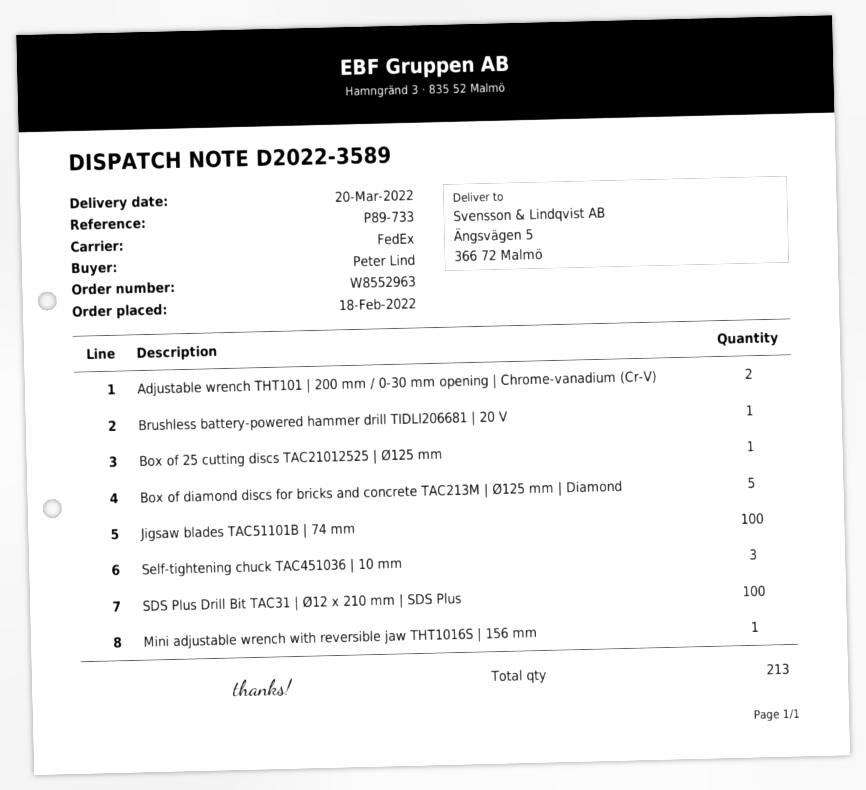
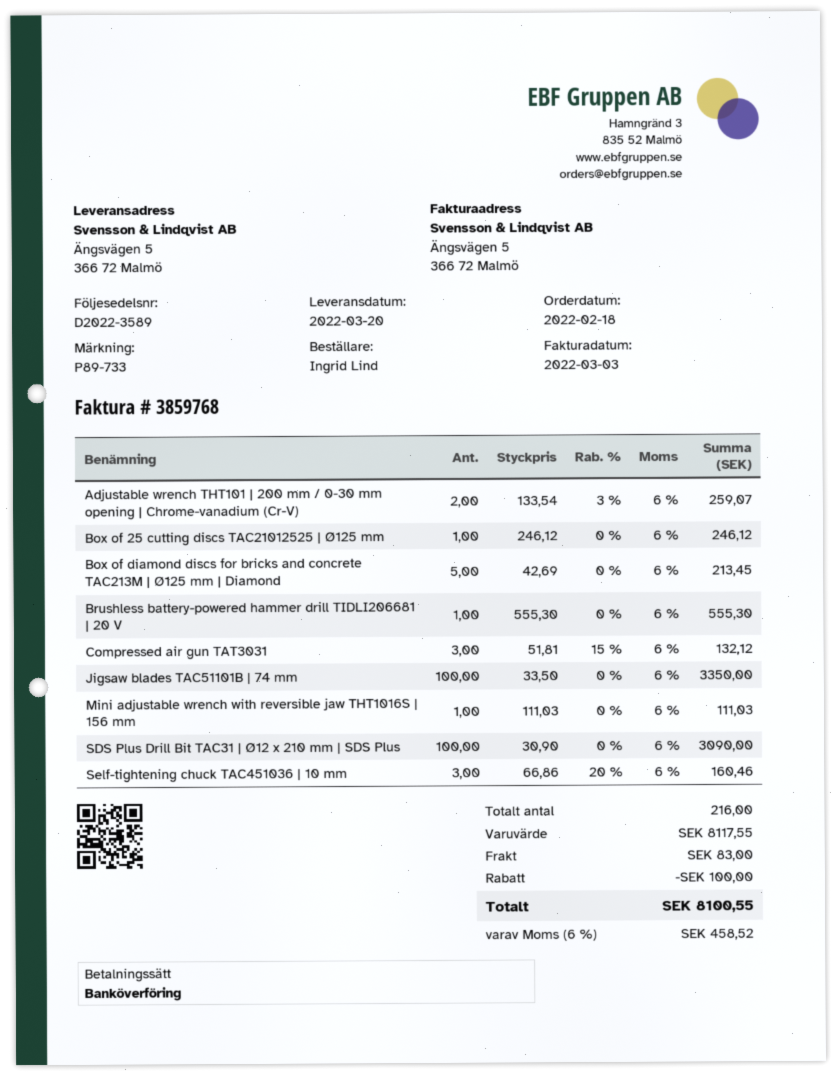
ordered by: Peter Lind -> Ingrid Lind
Compressed air gun TAT3031: none -> 3
total quantity: 213 -> 216

